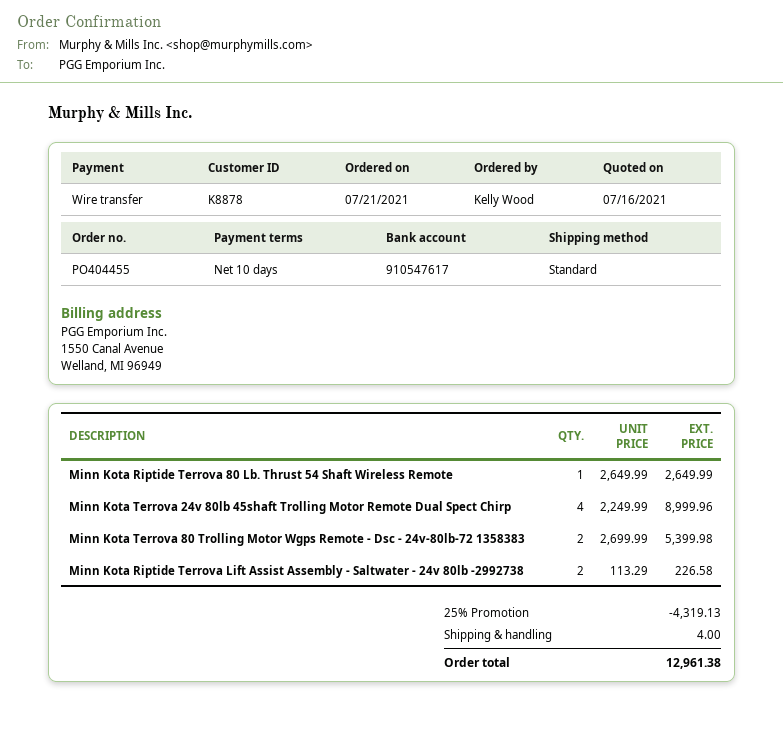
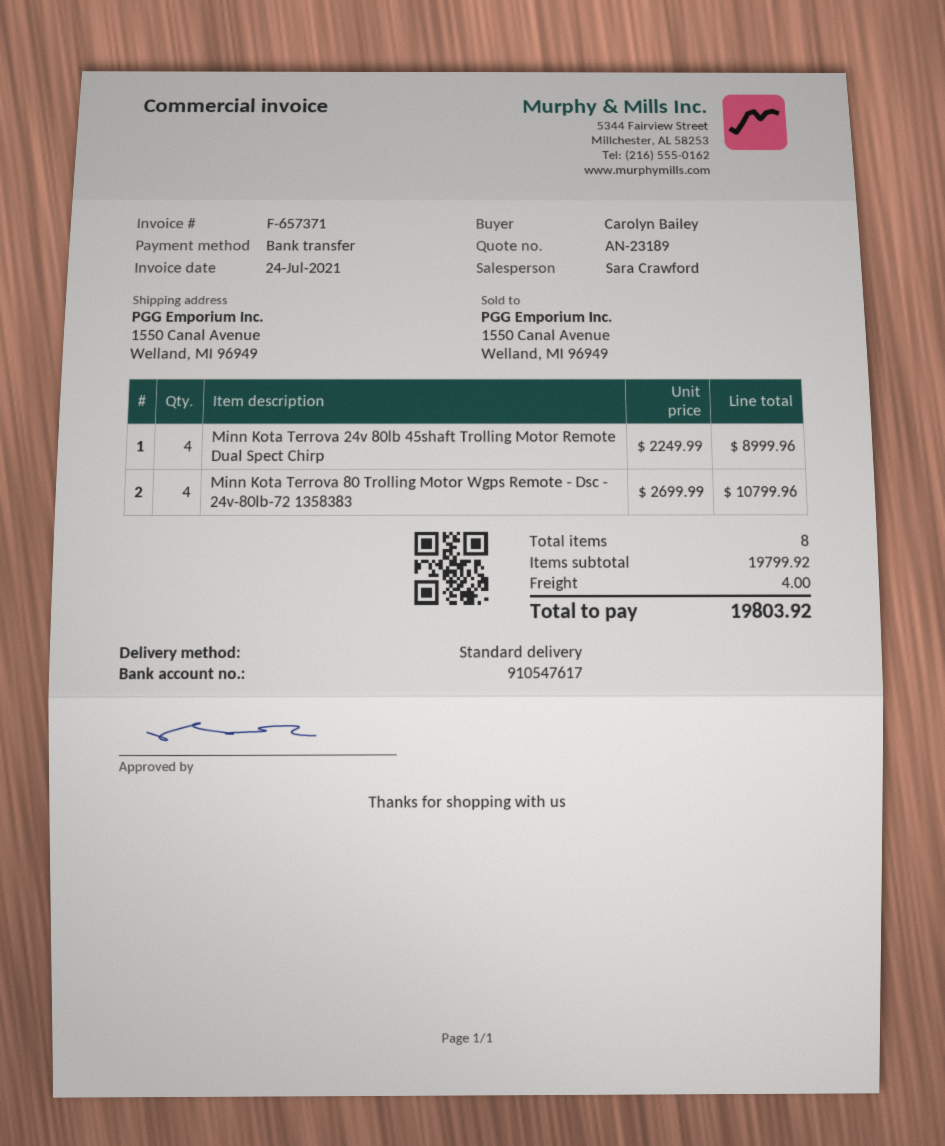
ordered by: Kelly Wood -> Carolyn Bailey
Minn Kota Riptide Terrova 80 Lb. Thrust 54 Shaft Wireless Remote: 1 x 2649.99 = 2649.99 -> none
Minn Kota Terrova 80 Trolling Motor Wgps Remote - Dsc - 24v-80lb-72 1358383: 2 x 2699.99 = 5399.98 -> 4 x 2699.99 = 10799.96
Minn Kota Riptide Terrova Lift Assist Assembly - Saltwater - 24v 80lb -2992738: 2 x 113.29 = 226.58 -> none
discount: 25% = 4319.13 -> none
total: 12961.38 -> 19803.92

